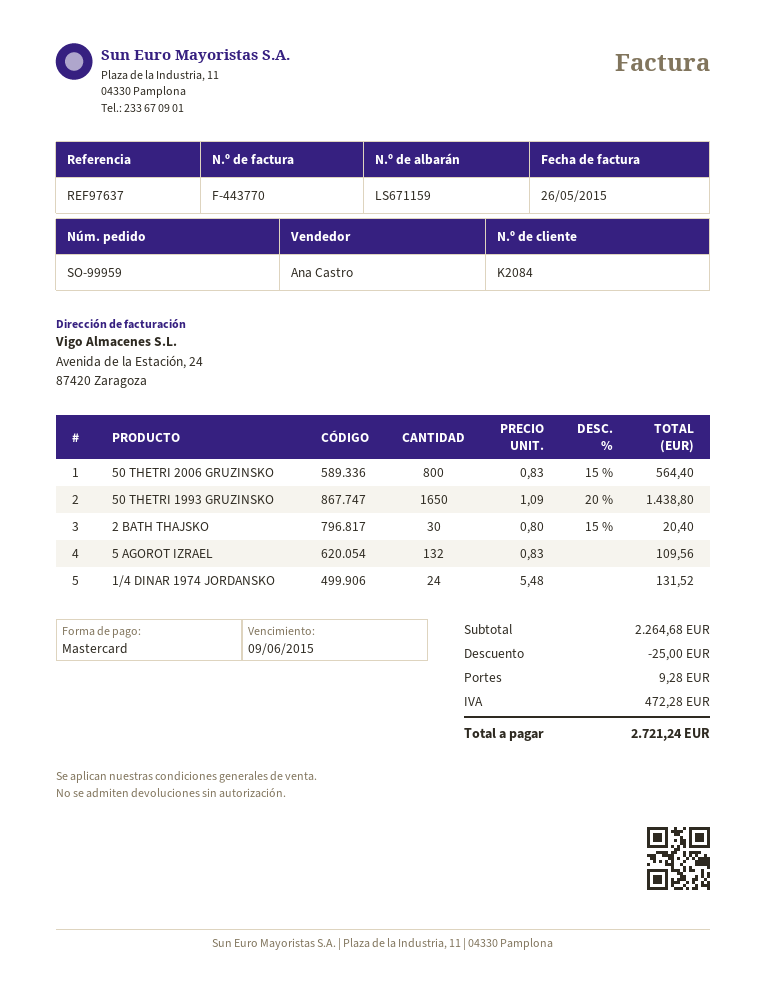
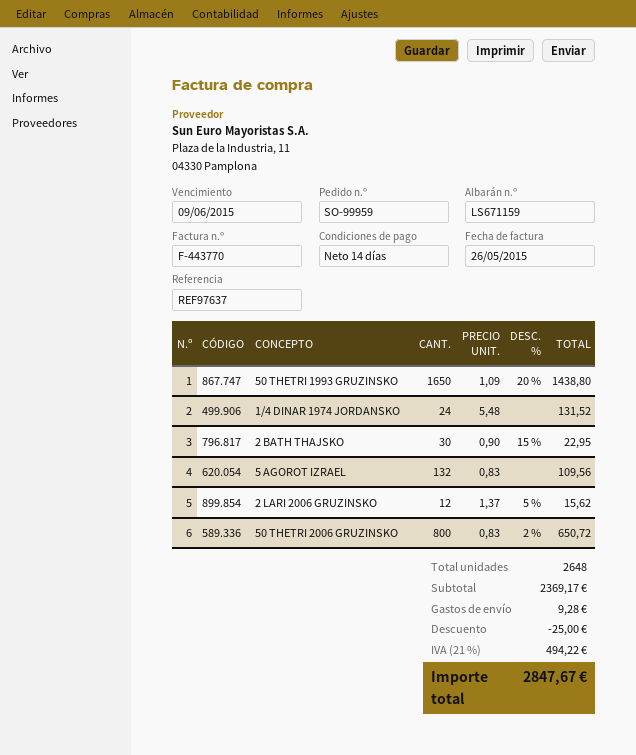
50 THETRI 2006 GRUZINSKO: 800 x 0.83 - 15% = 564.40 -> 800 x 0.83 - 2% = 650.72
2 BATH THAJSKO: 30 x 0.80 - 15% = 20.40 -> 30 x 0.90 - 15% = 22.95
2 LARI 2006 GRUZINSKO: none -> 12 x 1.37 - 5% = 15.62
subtotal: 2264.68 -> 2369.17
tax: 472.28 -> 494.22
total: 2721.24 -> 2847.67

